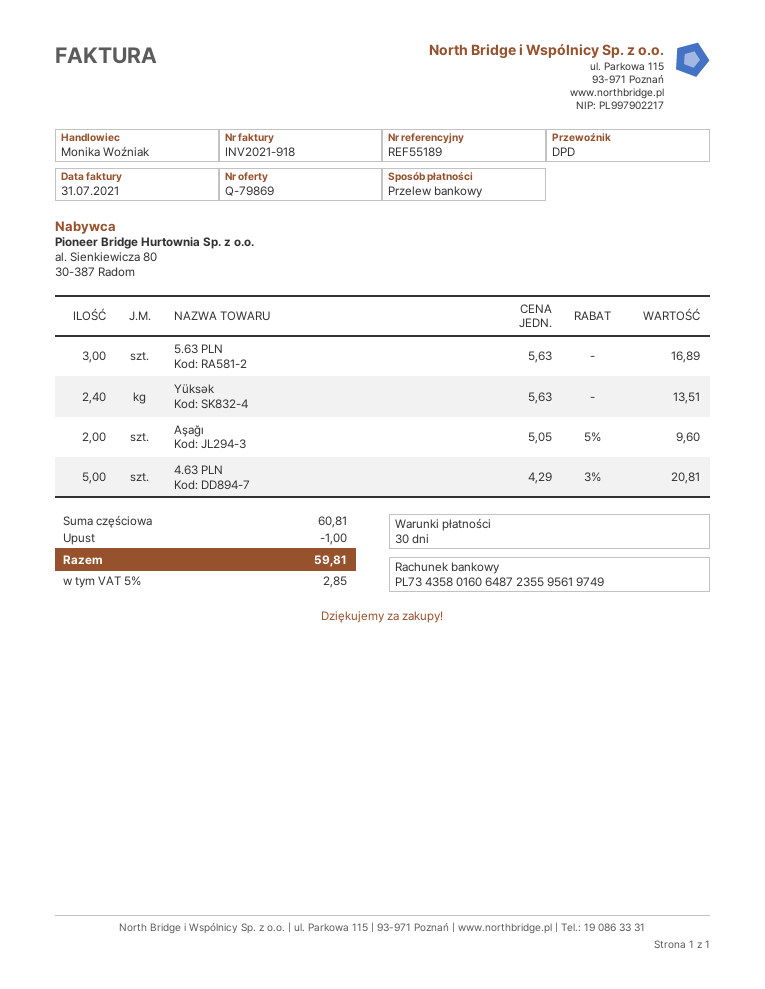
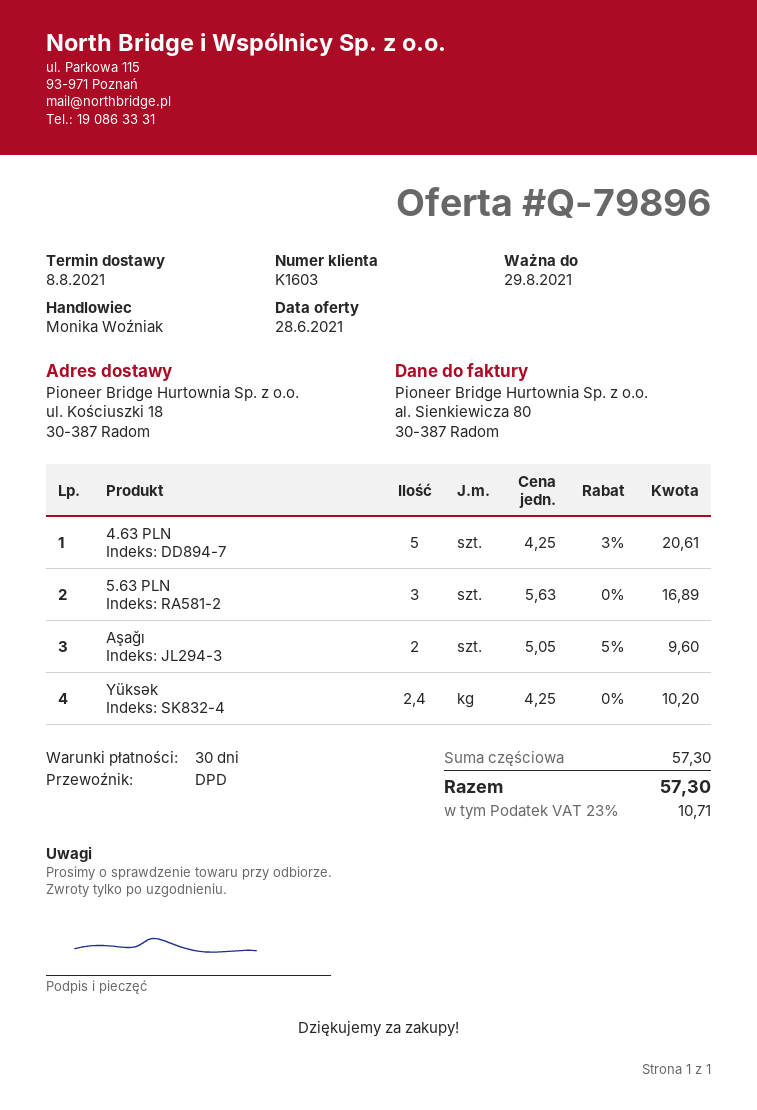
quote number: Q-79869 -> Q-79896
Yüksək: 2.4 x 5.63 = 13.51 -> 2.4 x 4.25 = 10.20
4.63 PLN: 5 x 4.29 - 3% = 20.81 -> 5 x 4.25 - 3% = 20.61
subtotal: 60.81 -> 57.30
discount: 1.00 -> none
tax: 5% = 2.85 -> 23% = 10.71
total: 59.81 -> 57.30

